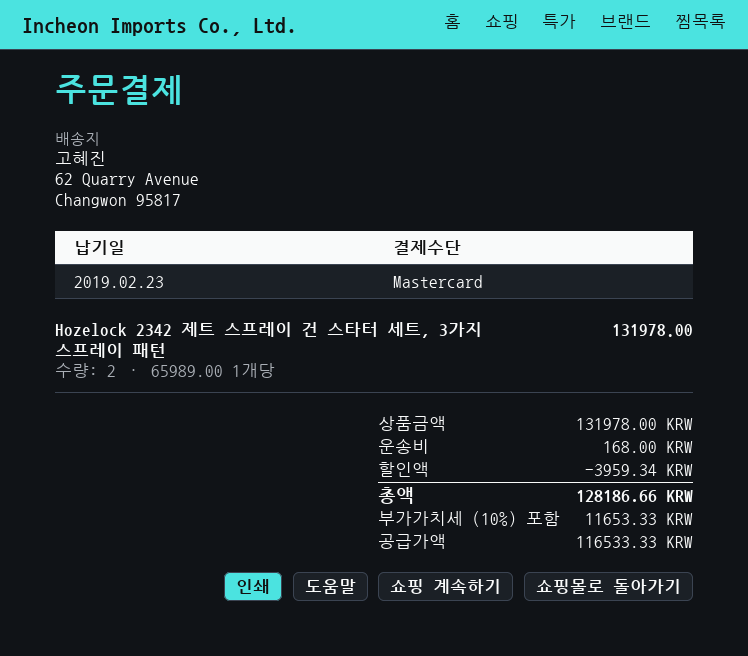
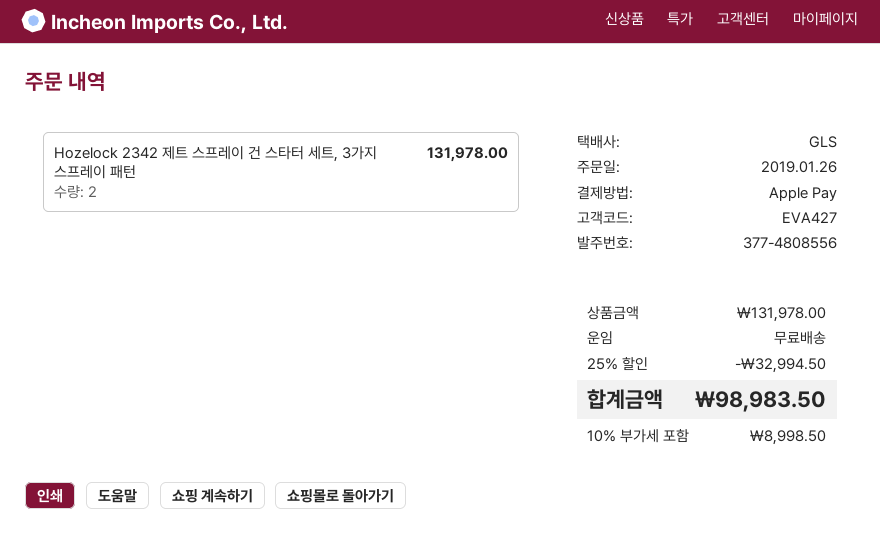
payment method: Mastercard -> Apple Pay
discount: 3959.34 -> 32994.50
shipping: 168.00 -> 0.00
tax: 10% = 11653.33 -> 10% = 8998.50
total: 128186.66 -> 98983.50

